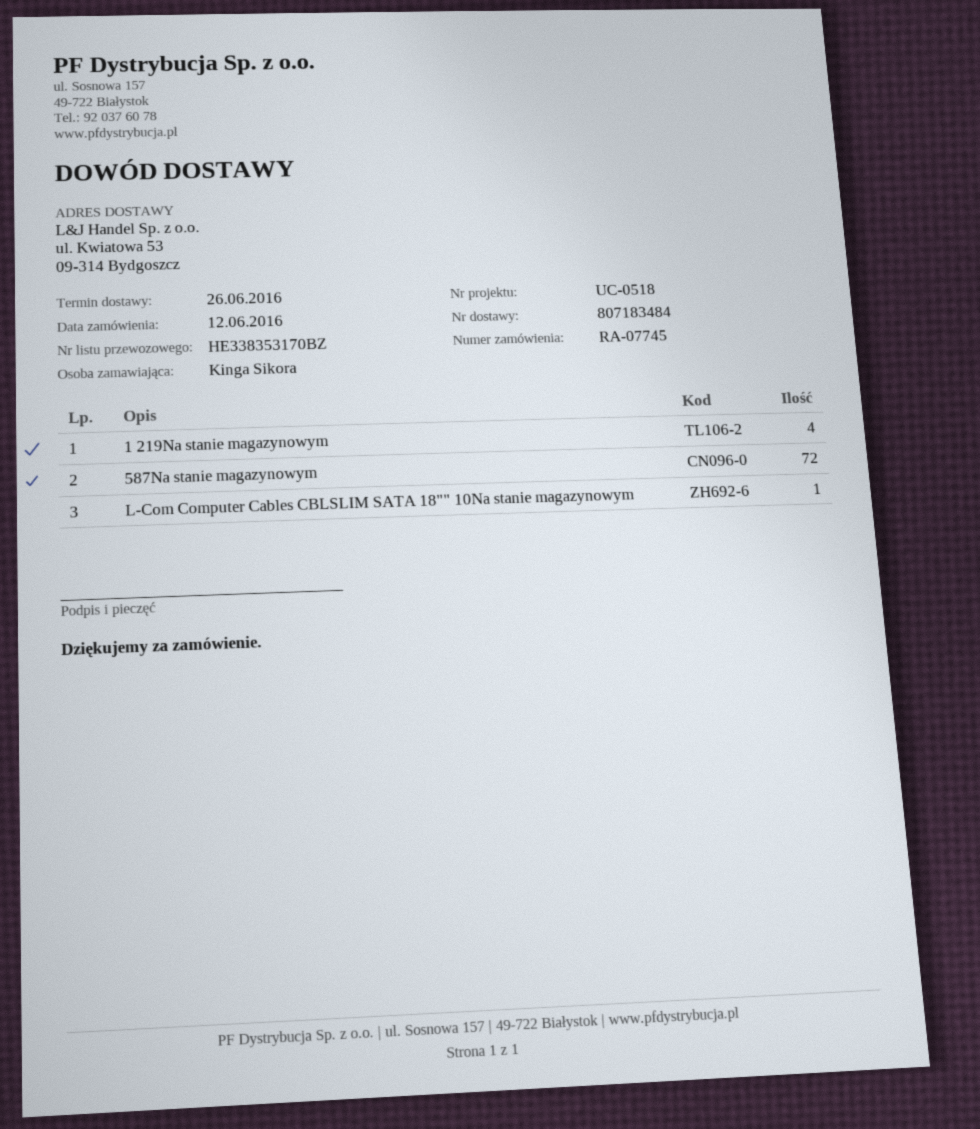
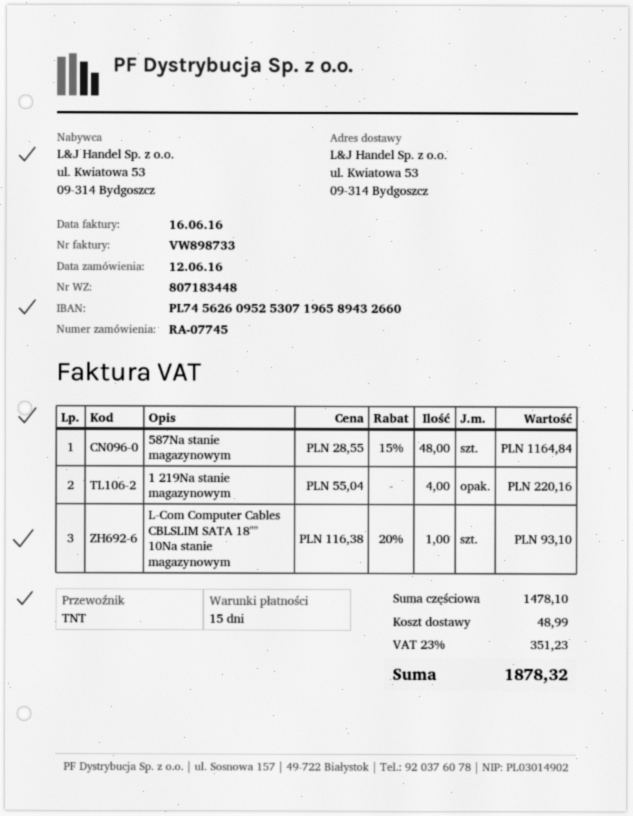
delivery note number: 807183484 -> 807183448
587Na stanie magazynowym: 72 -> 48

